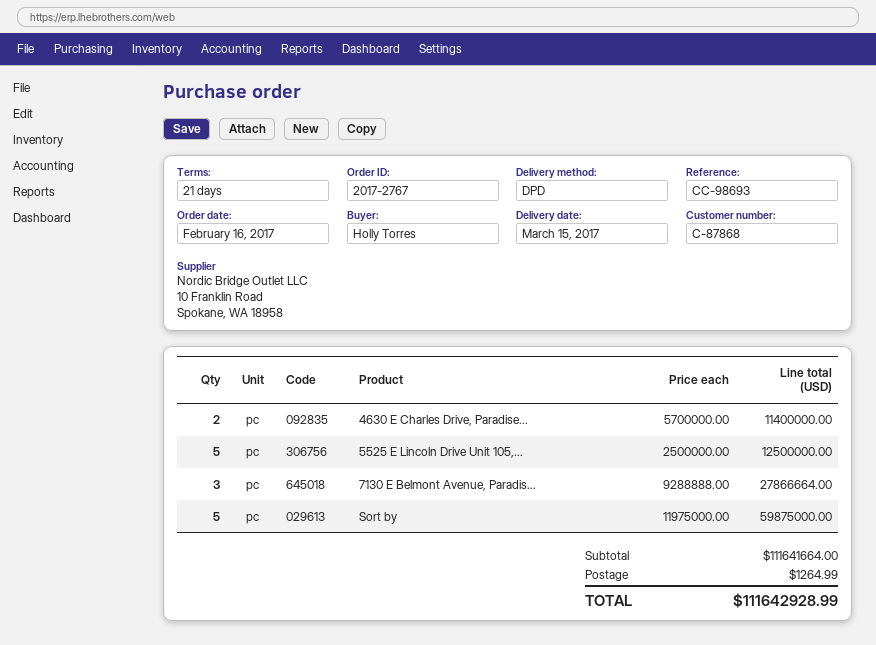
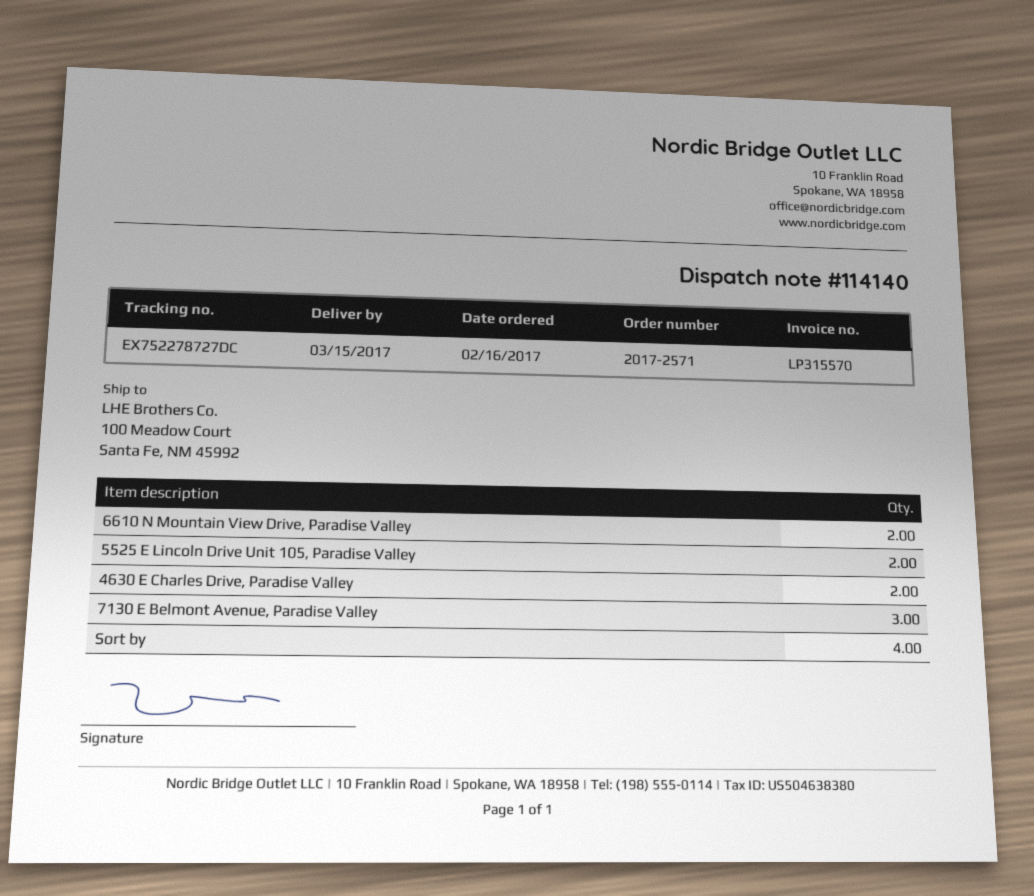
order number: 2017-2767 -> 2017-2571
5525 E Lincoln Drive Unit 105,...: 5 -> 2
Sort by: 5 -> 4
6610 N Mountain View Drive, Paradise Valley: none -> 2

